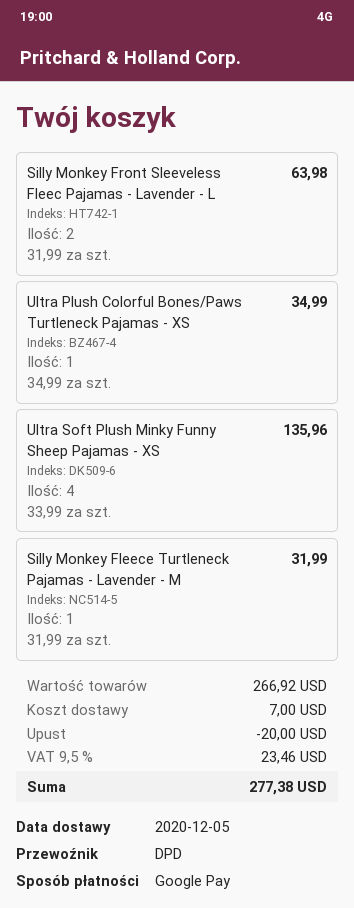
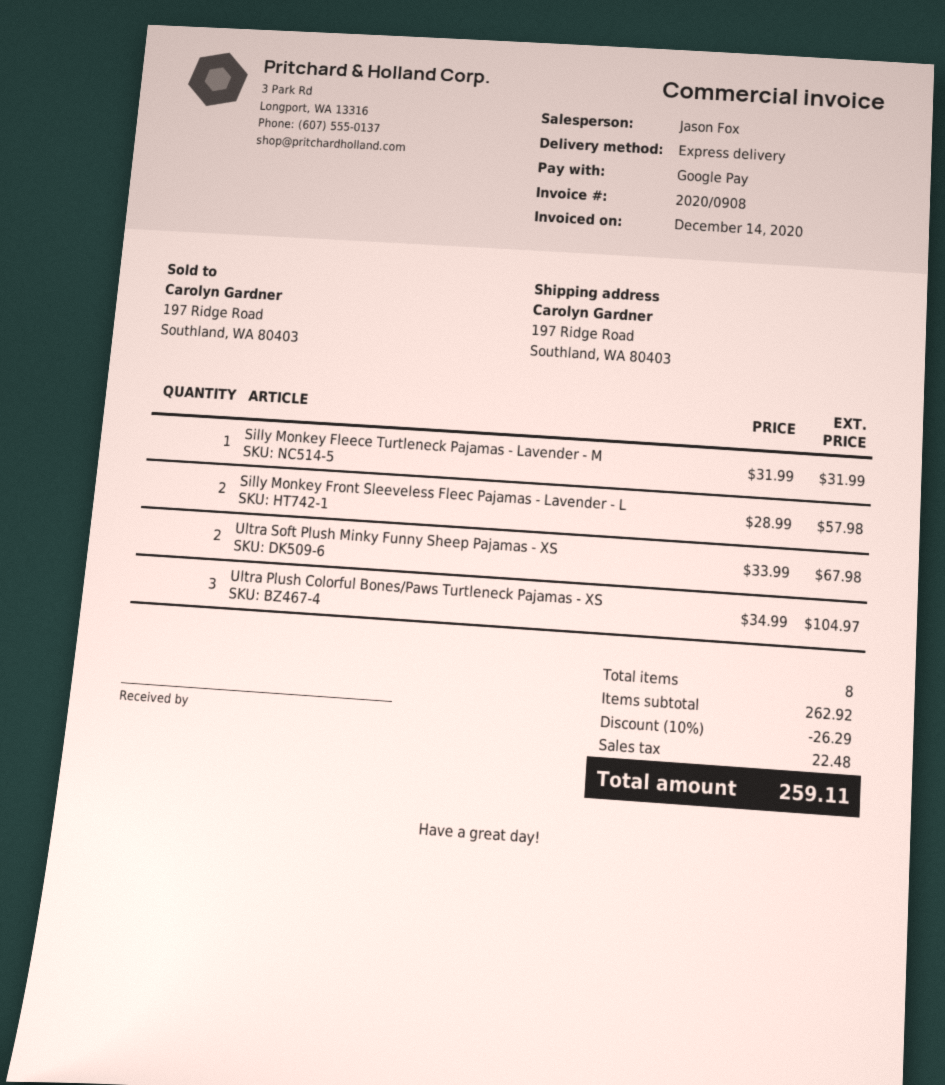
shipping method: DPD -> express
Silly Monkey Front Sleeveless Fleec Pajamas - Lavender - L: 2 x 31.99 = 63.98 -> 2 x 28.99 = 57.98
Ultra Plush Colorful Bones/Paws Turtleneck Pajamas - XS: 1 x 34.99 = 34.99 -> 3 x 34.99 = 104.97
Ultra Soft Plush Minky Funny Sheep Pajamas - XS: 4 x 33.99 = 135.96 -> 2 x 33.99 = 67.98
subtotal: 266.92 -> 262.92
discount: 20.00 -> 26.29
shipping: 7.00 -> none
tax: 23.46 -> 22.48
total: 277.38 -> 259.11

